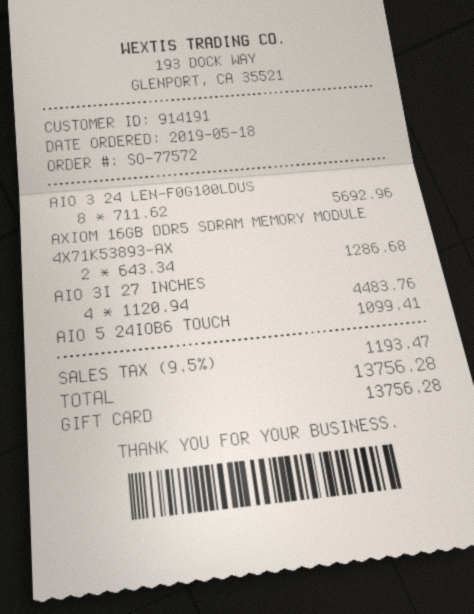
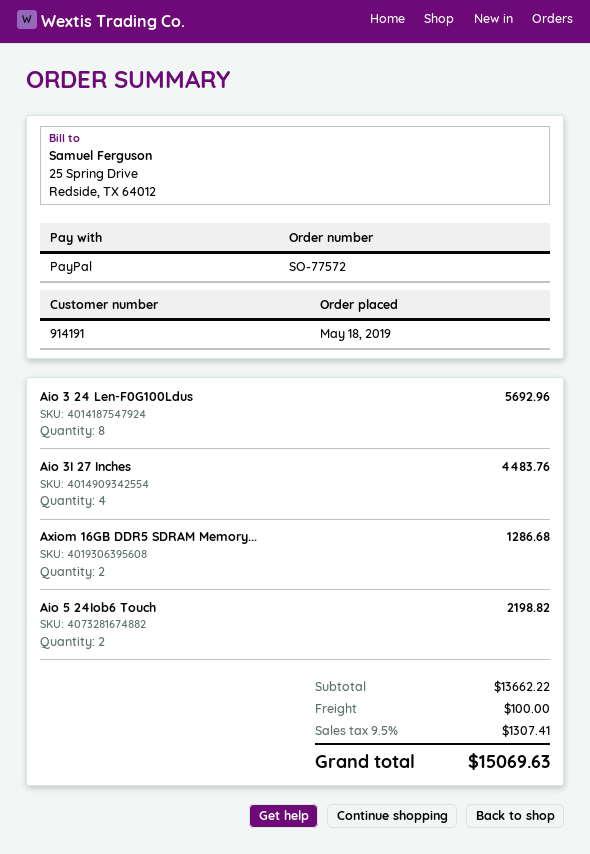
payment method: gift card -> PayPal
AIO 5 24IOB6 TOUCH: 1 for 1099.41 -> 2 for 2198.82
shipping: none -> 100.00
tax: 9.5% = 1193.47 -> 9.5% = 1307.41
total: 13756.28 -> 15069.63

